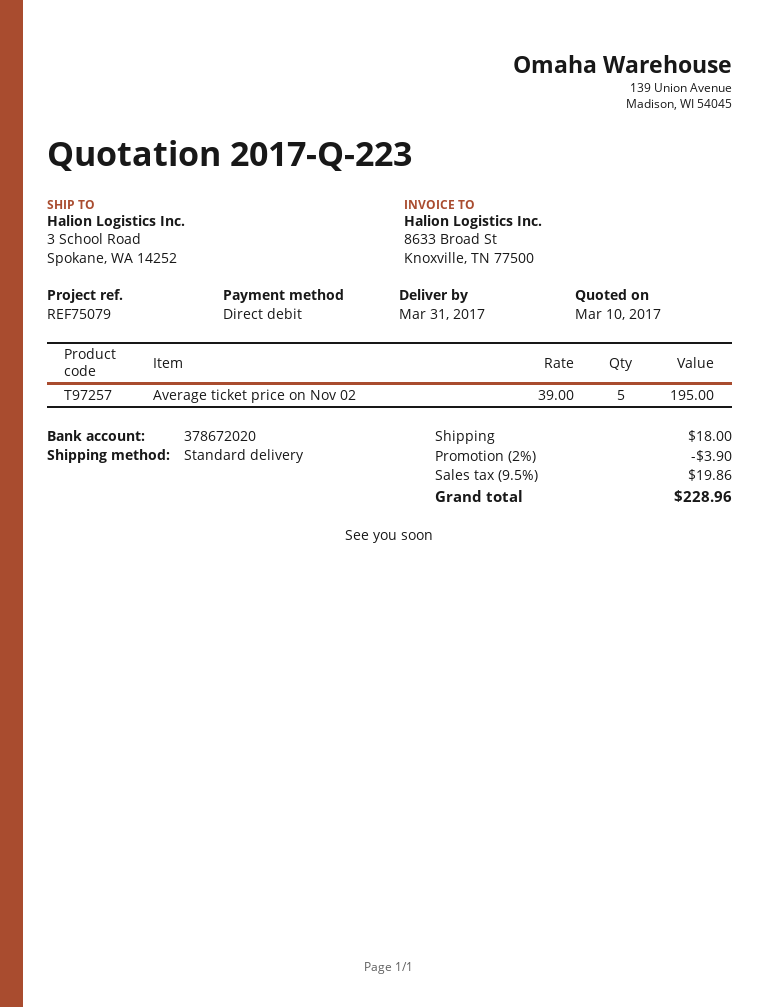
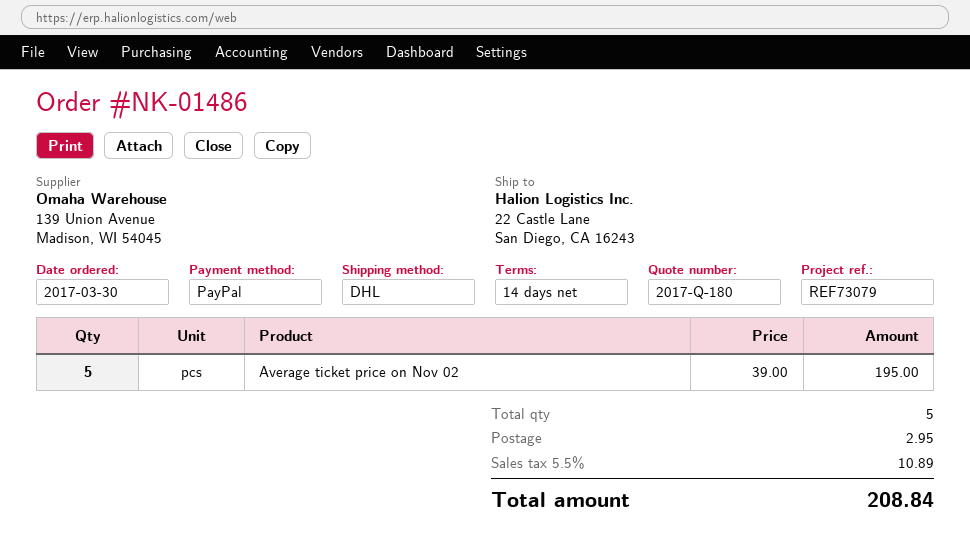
quote number: 2017-Q-223 -> 2017-Q-180
reference: REF75079 -> REF73079
payment method: direct debit -> PayPal
shipping method: standard -> DHL
ship to: 3 School Road, Spokane, WA 14252 -> 22 Castle Lane, San Diego, CA 16243
discount: 2% = 3.90 -> none
shipping: 18.00 -> 2.95
tax: 9.5% = 19.86 -> 5.5% = 10.89
total: 228.96 -> 208.84

